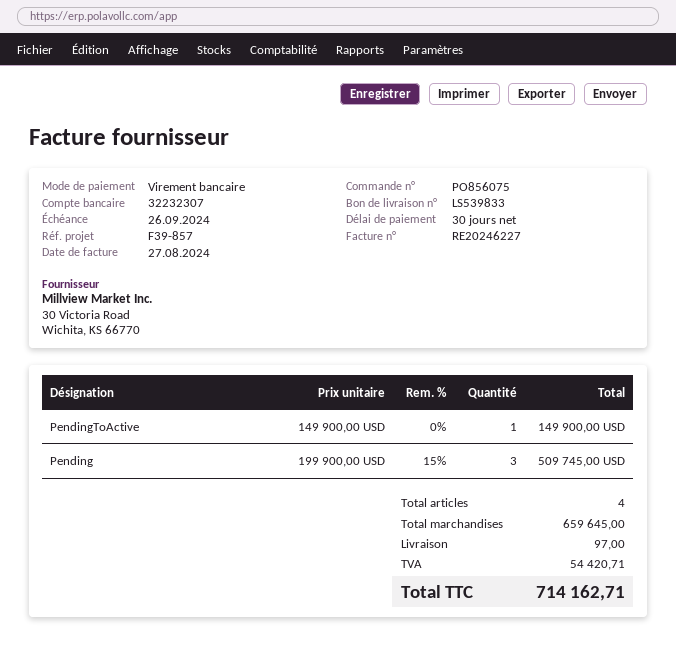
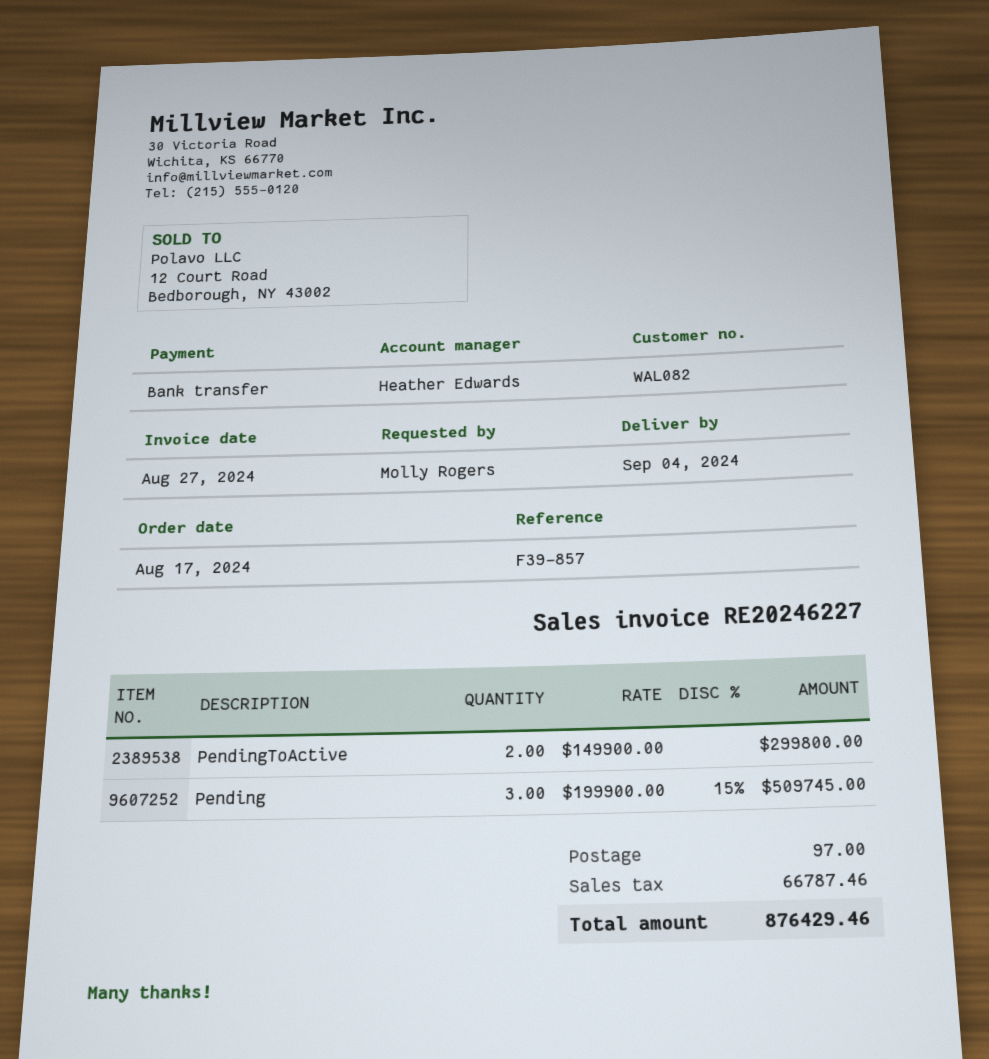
PendingToActive: 1 x 149900.00 = 149900.00 -> 2 x 149900.00 = 299800.00
tax: 54420.71 -> 66787.46
total: 714162.71 -> 876429.46

